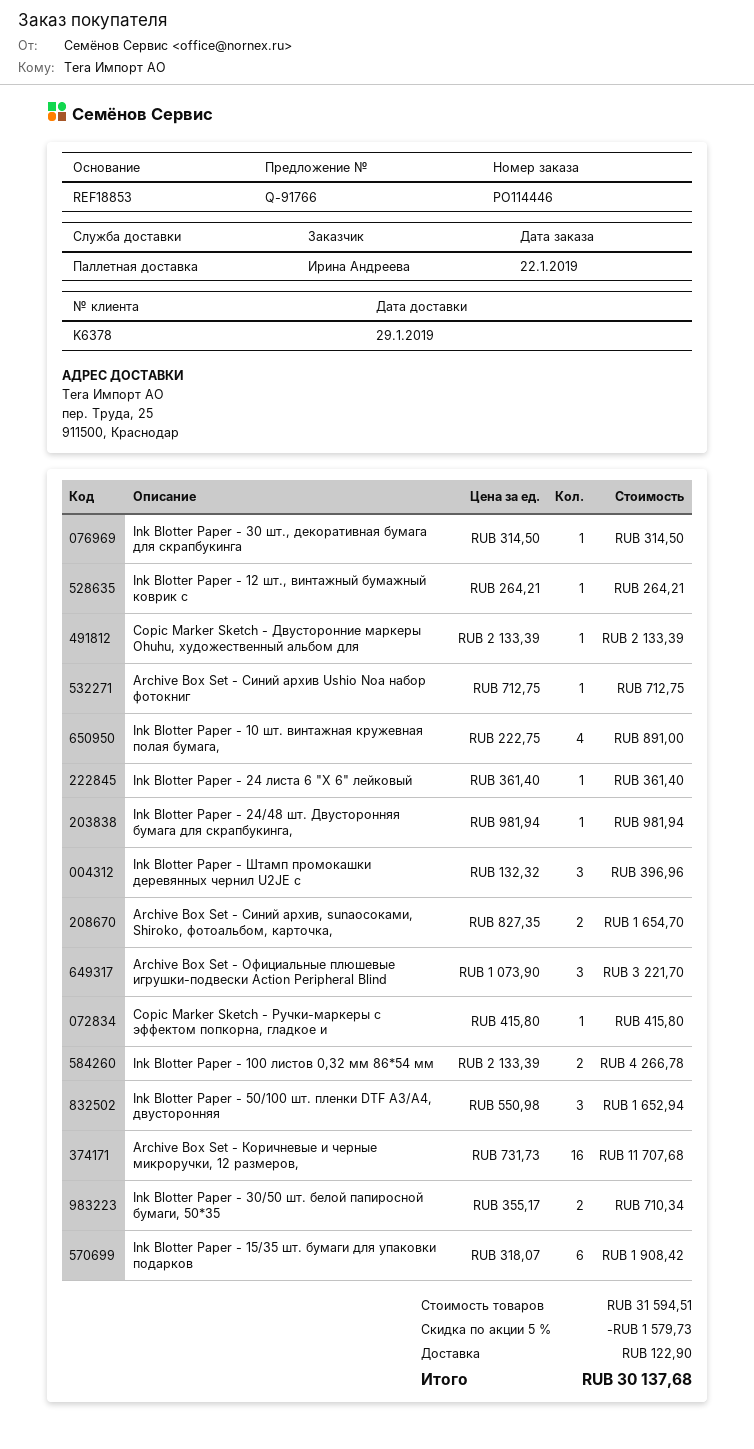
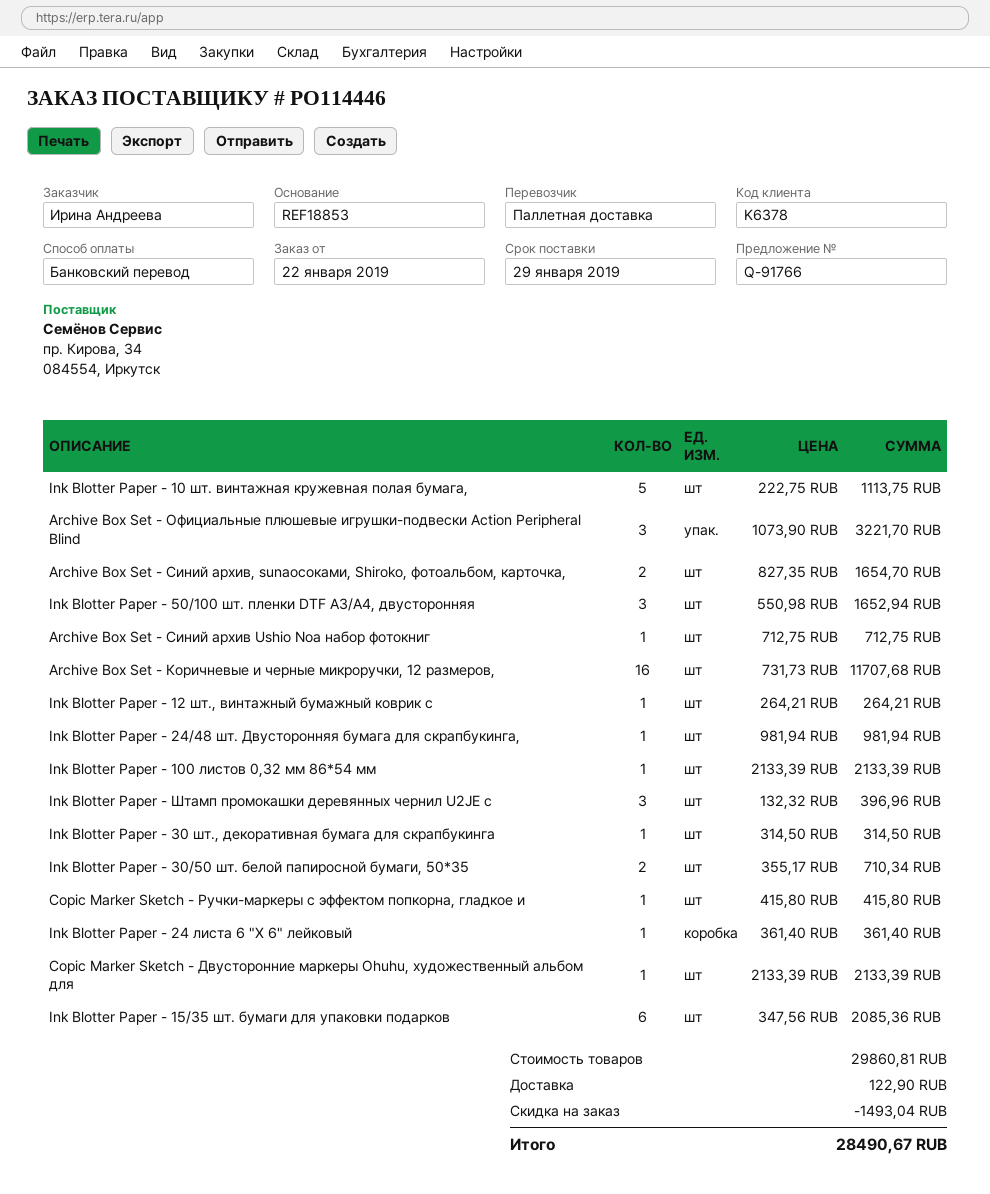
Ink Blotter Paper - 10 шт. винтажная кружевная полая бумага,: 4 x 222.75 = 891.00 -> 5 x 222.75 = 1113.75
Ink Blotter Paper - 100 листов 0,32 мм 86*54 мм: 2 x 2133.39 = 4266.78 -> 1 x 2133.39 = 2133.39
Ink Blotter Paper - 15/35 шт. бумаги для упаковки подарков: 6 x 318.07 = 1908.42 -> 6 x 347.56 = 2085.36
subtotal: 31594.51 -> 29860.81
discount: 1579.73 -> 1493.04
total: 30137.68 -> 28490.67

